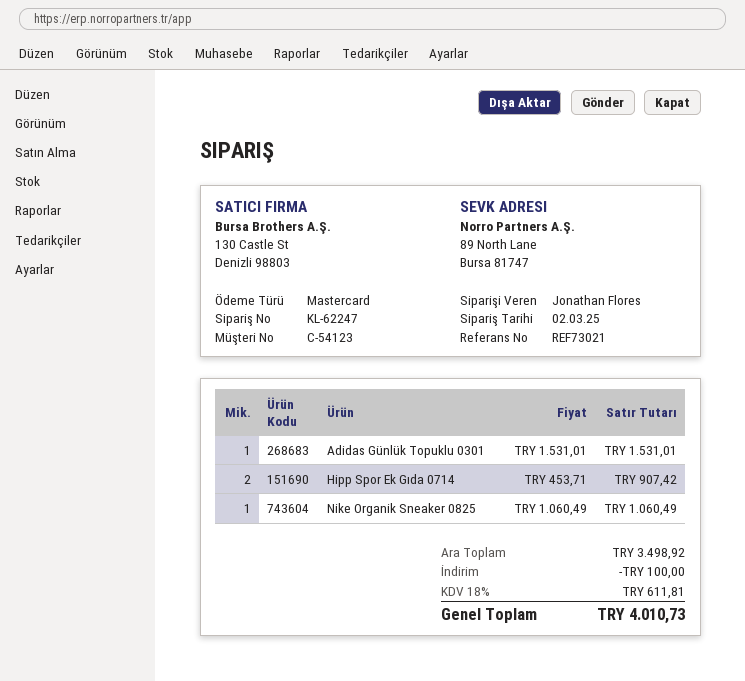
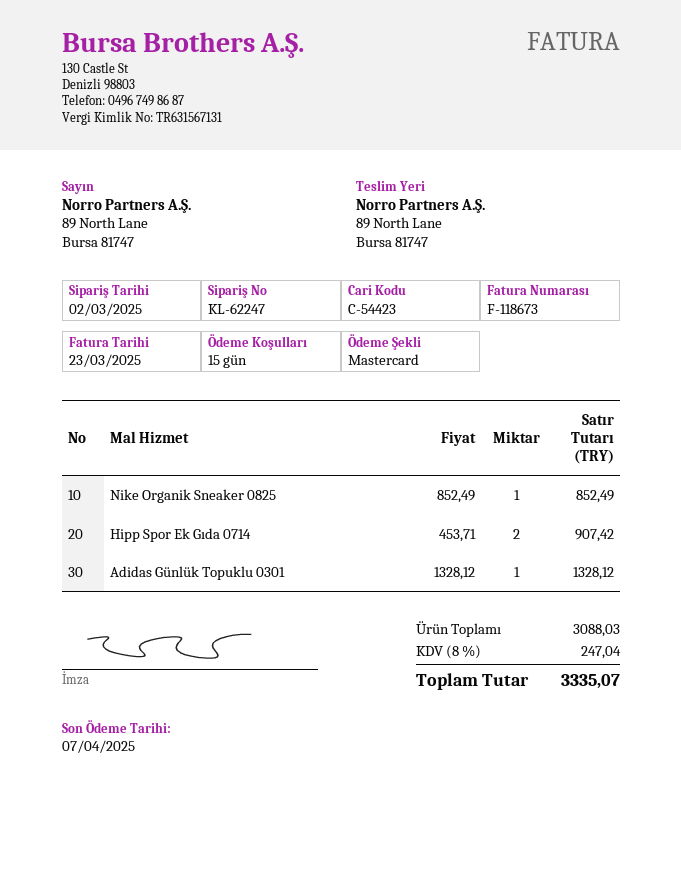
customer number: C-54123 -> C-54423
Adidas Günlük Topuklu 0301: 1 x 1531.01 = 1531.01 -> 1 x 1328.12 = 1328.12
Nike Organik Sneaker 0825: 1 x 1060.49 = 1060.49 -> 1 x 852.49 = 852.49
subtotal: 3498.92 -> 3088.03
discount: 100.00 -> none
tax: 18% = 611.81 -> 8% = 247.04
total: 4010.73 -> 3335.07

